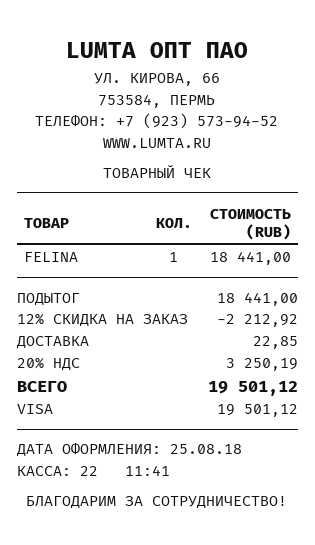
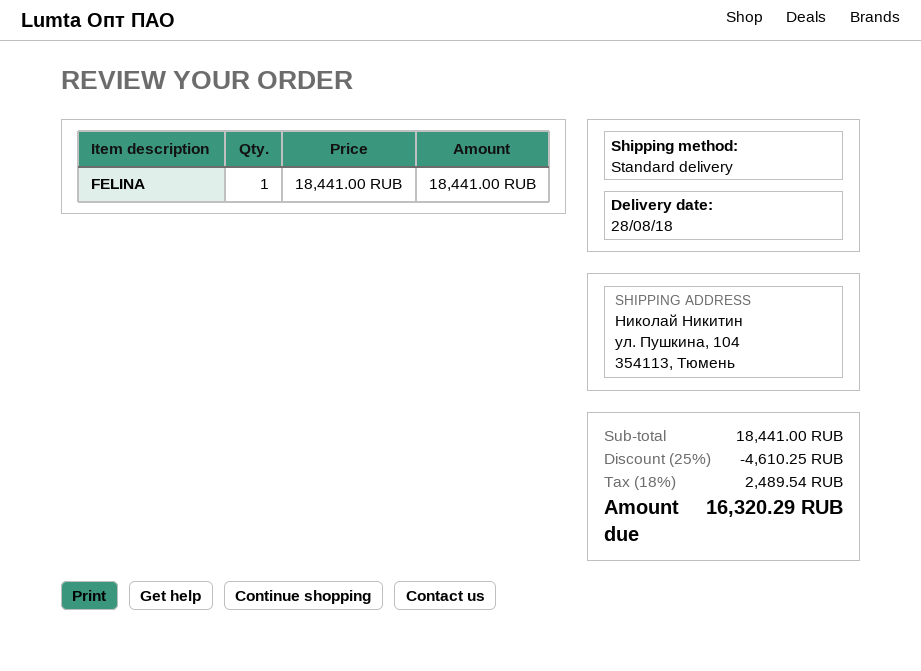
discount: 12% = 2212.92 -> 25% = 4610.25
shipping: 22.85 -> none
tax: 20% = 3250.19 -> 18% = 2489.54
total: 19501.12 -> 16320.29

